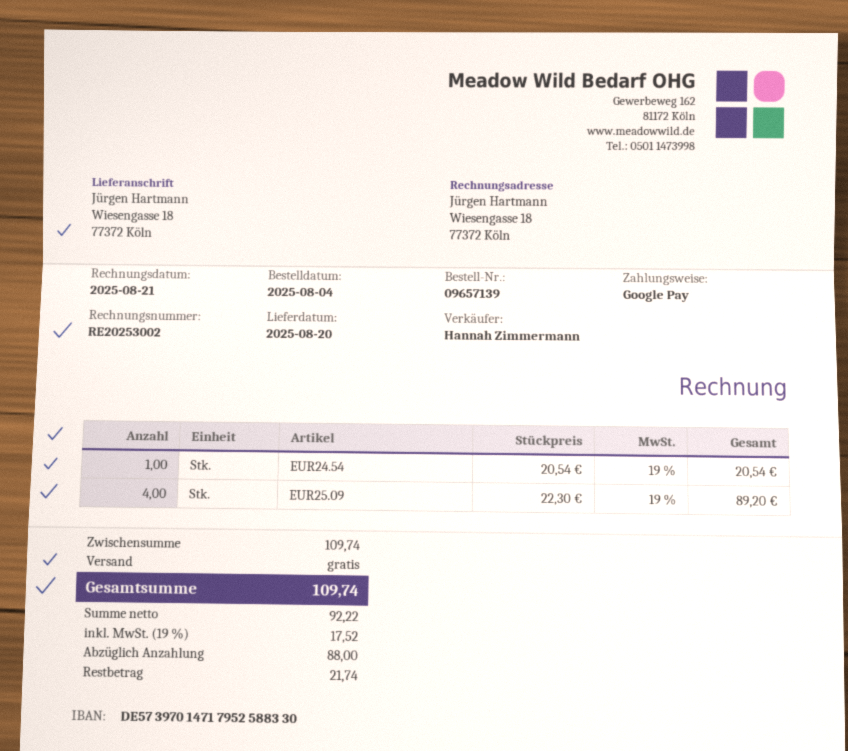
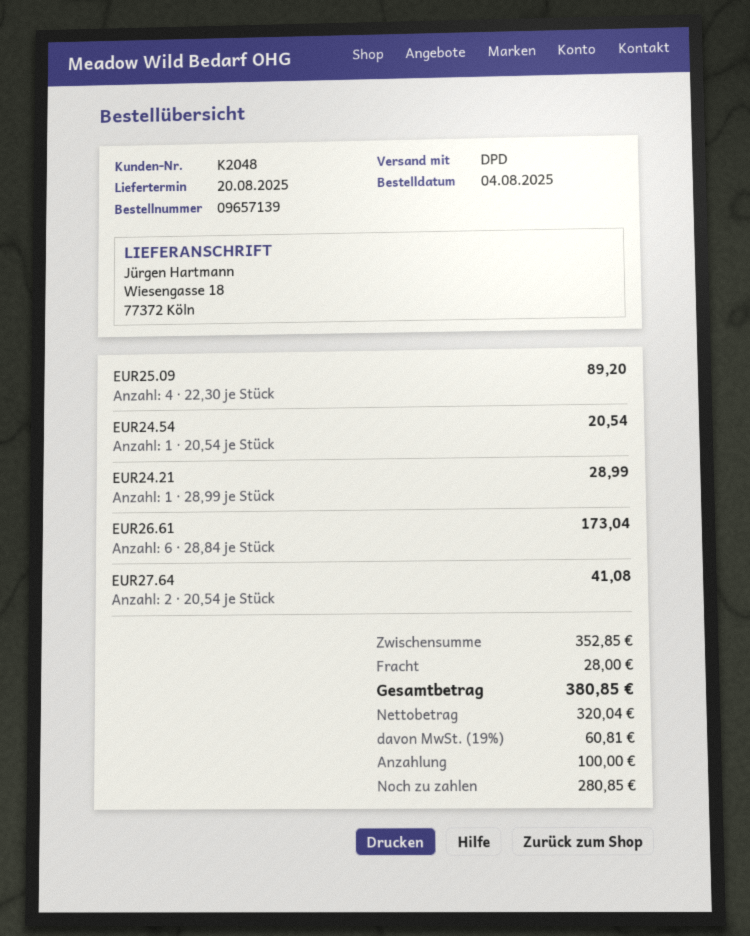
EUR24.21: none -> 1 x 28.99 = 28.99
EUR26.61: none -> 6 x 28.84 = 173.04
EUR27.64: none -> 2 x 20.54 = 41.08
subtotal: 109.74 -> 352.85
shipping: 0.00 -> 28.00
net: 92.22 -> 320.04
tax: 19% = 17.52 -> 19% = 60.81
total: 109.74 -> 380.85
deposit: 88.00 -> 100.00
balance: 21.74 -> 280.85

